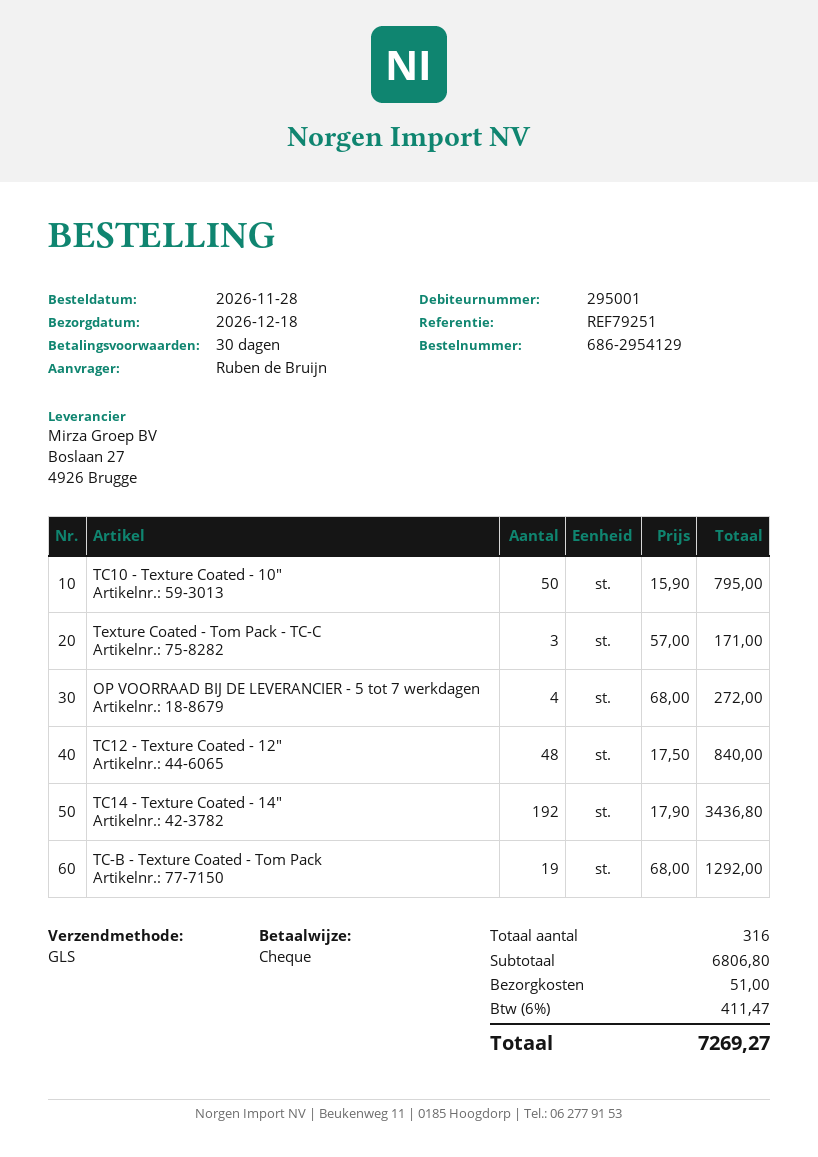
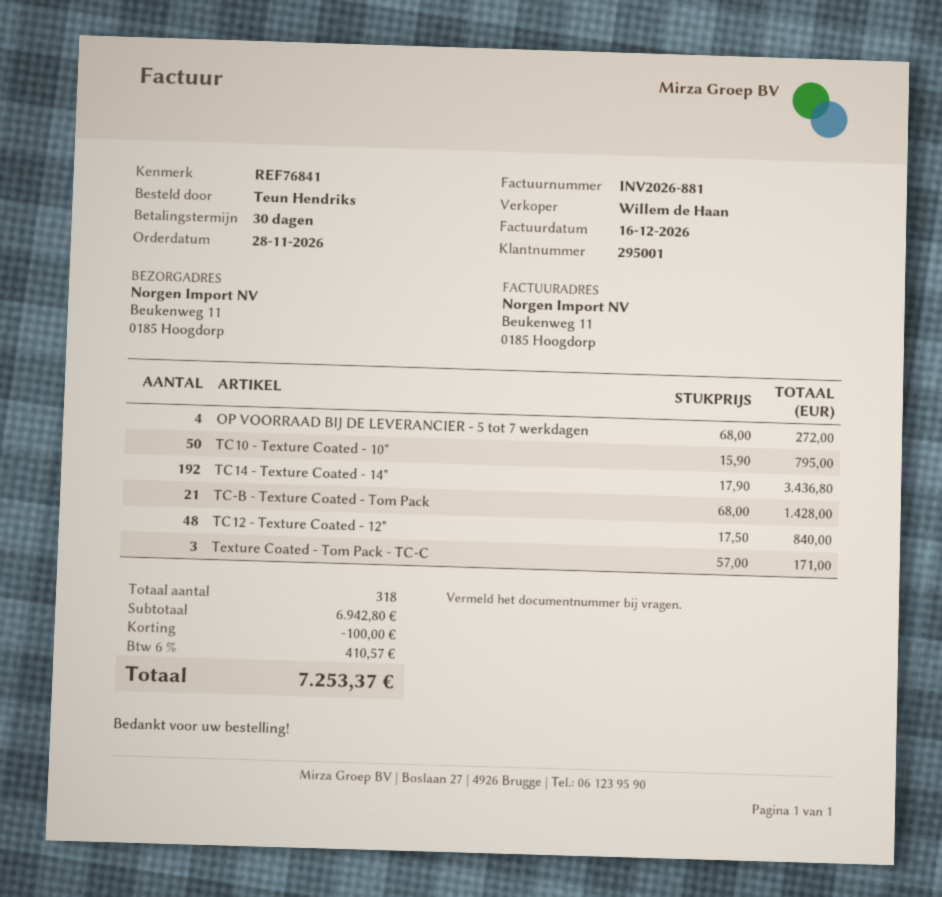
reference: REF79251 -> REF76841
ordered by: Ruben de Bruijn -> Teun Hendriks
TC-B - Texture Coated - Tom Pack: 19 x 68.00 = 1292.00 -> 21 x 68.00 = 1428.00
total quantity: 316 -> 318
subtotal: 6806.80 -> 6942.80
discount: none -> 100.00
shipping: 51.00 -> none
tax: 6% = 411.47 -> 6% = 410.57
total: 7269.27 -> 7253.37

